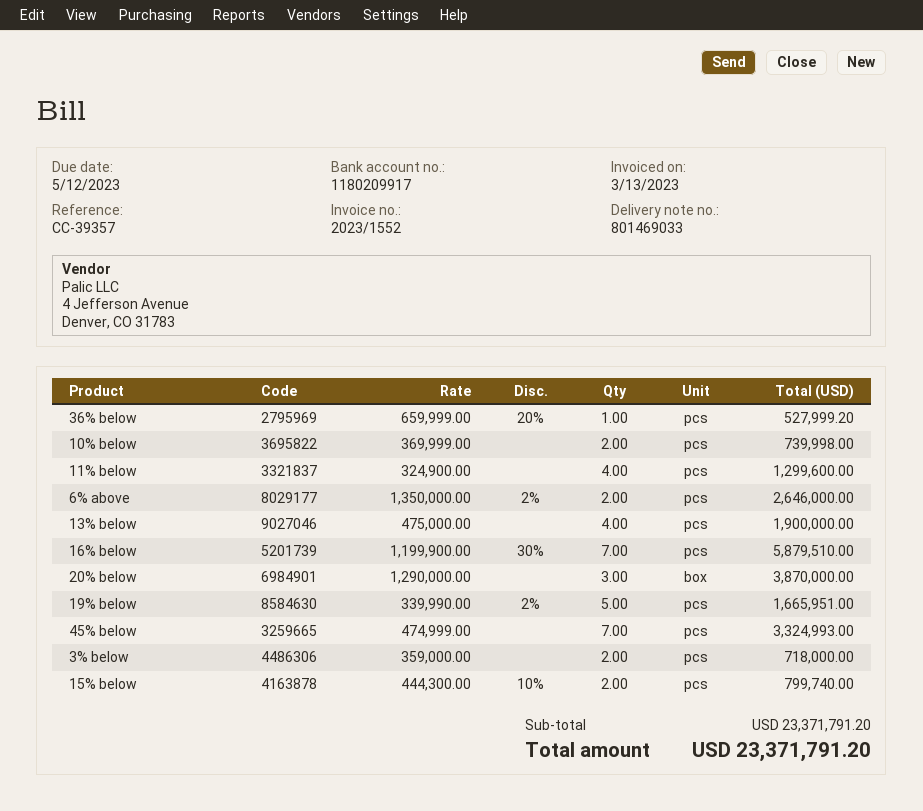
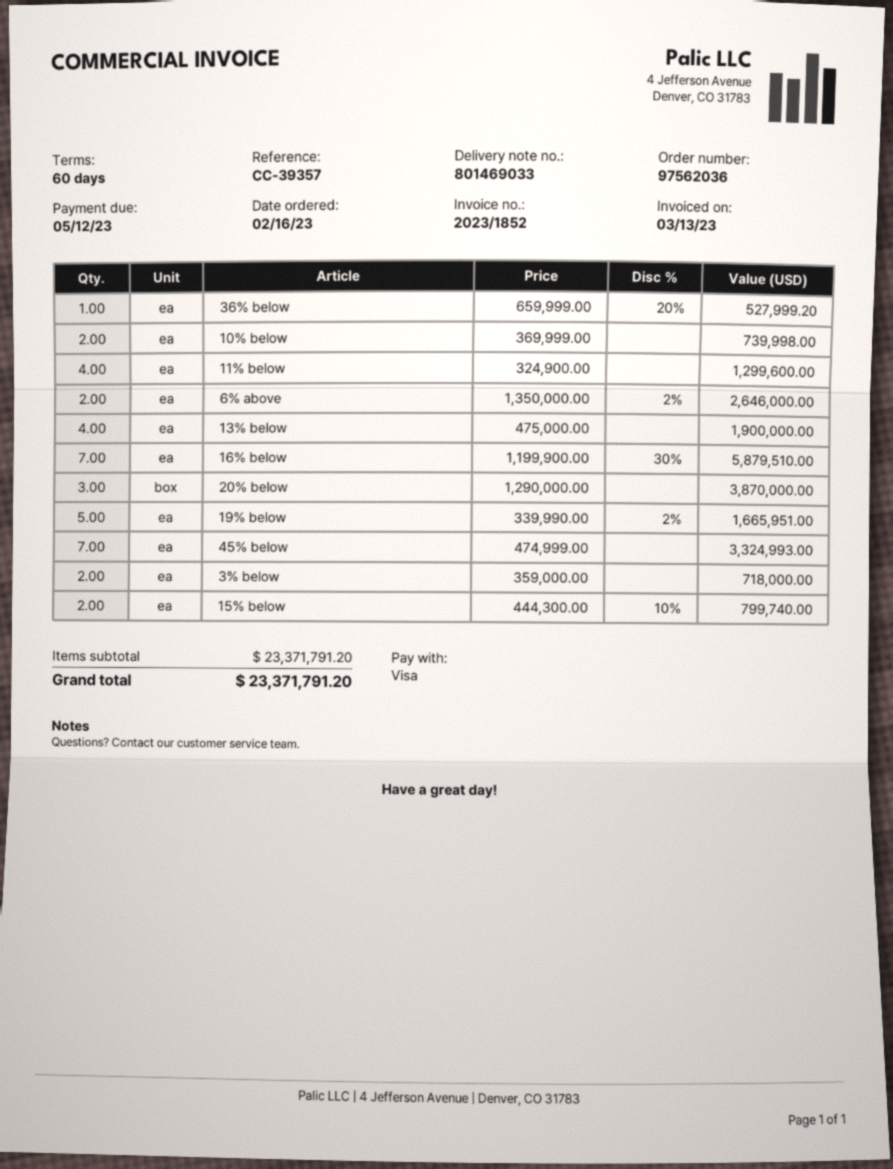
invoice number: 2023/1552 -> 2023/1852

